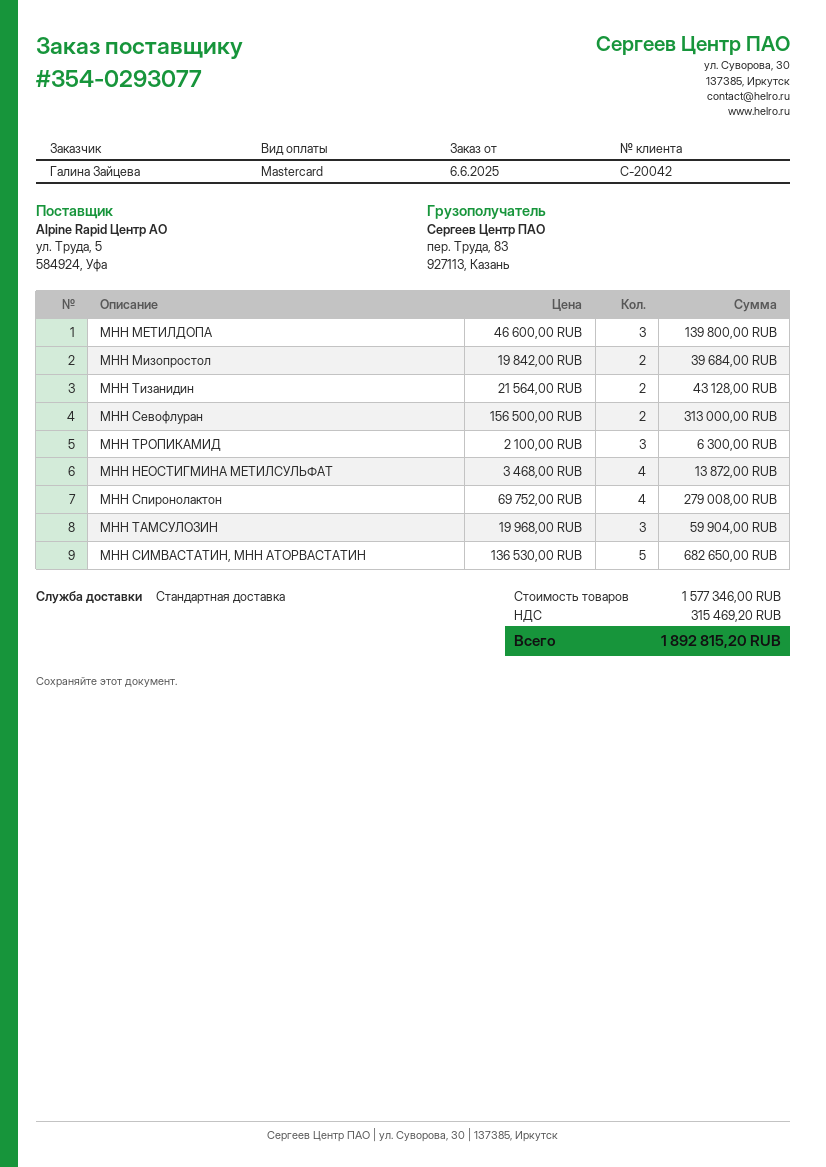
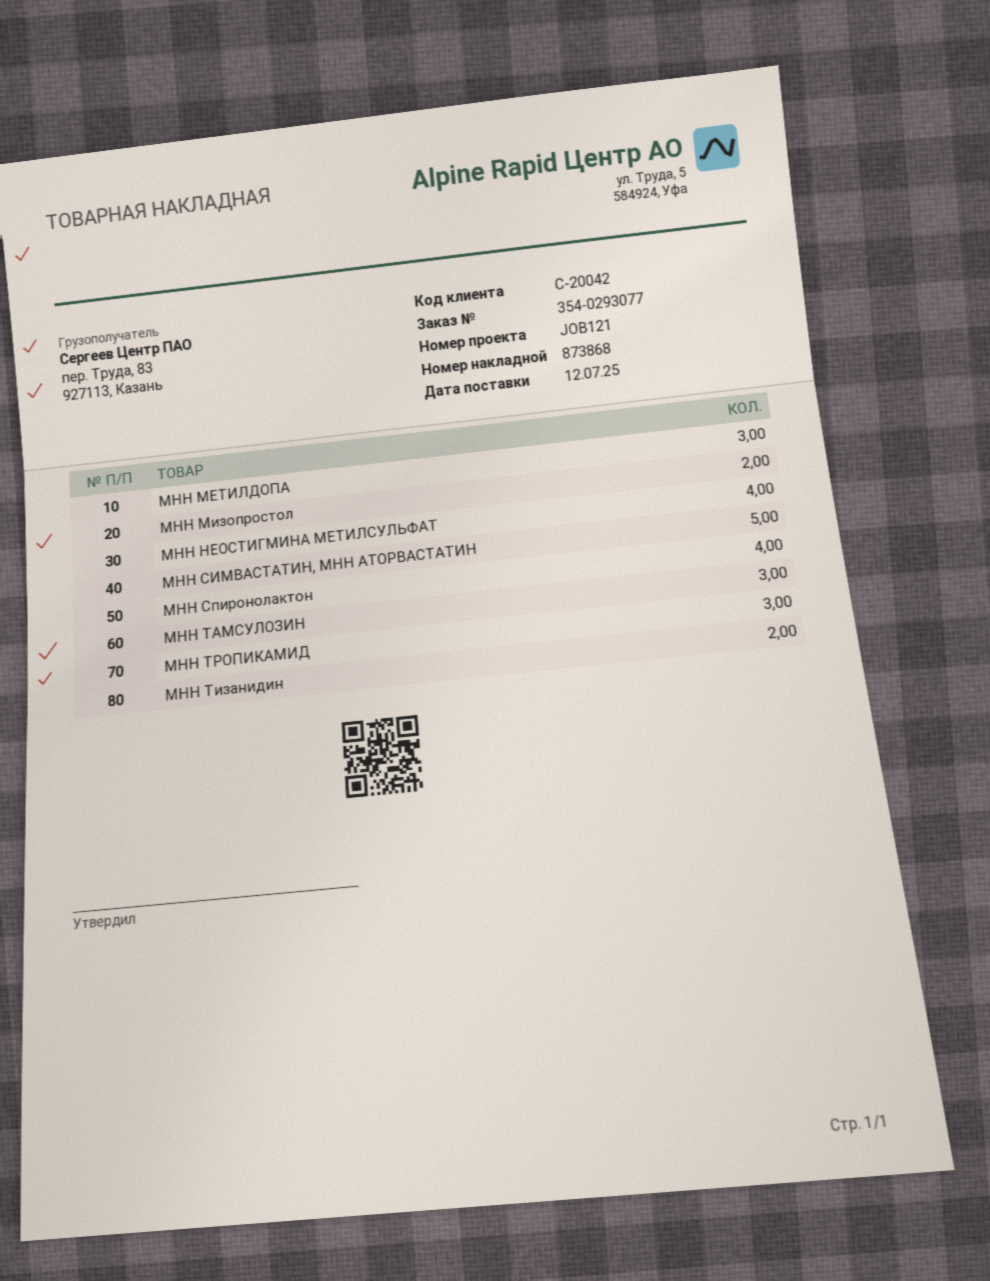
МНН Севофлуран: 2 -> none

